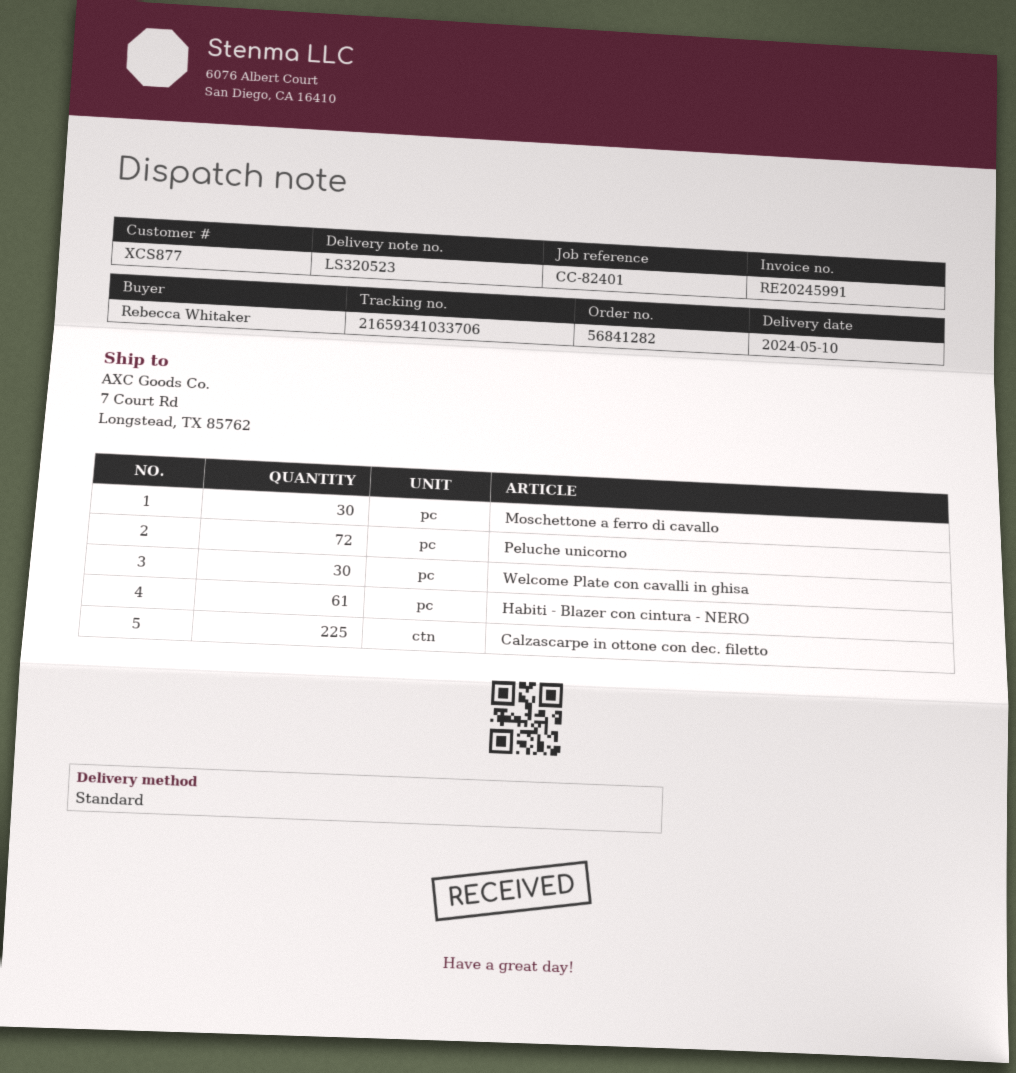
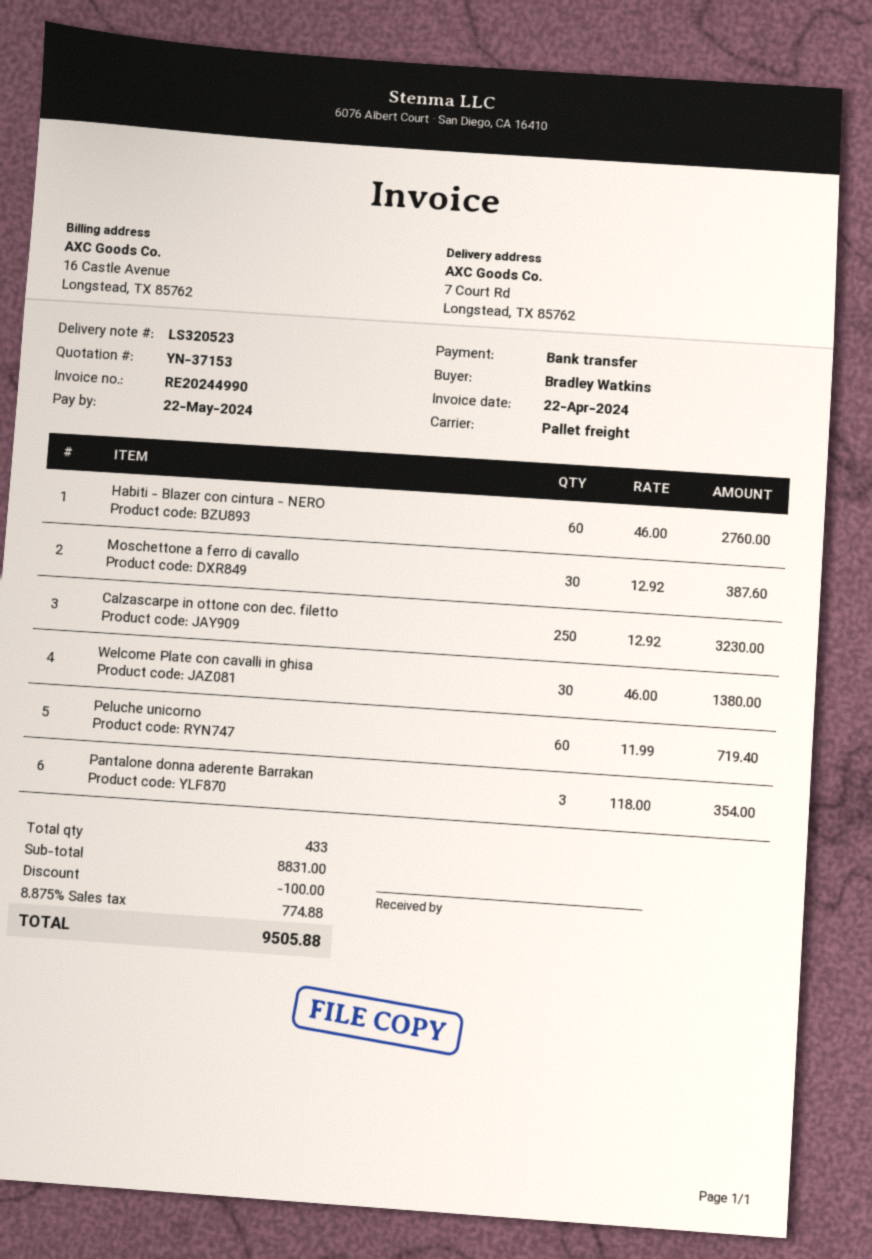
invoice number: RE20245991 -> RE20244990
ordered by: Rebecca Whitaker -> Bradley Watkins
shipping method: standard -> pallet freight
Peluche unicorno: 72 -> 60
Habiti - Blazer con cintura - NERO: 61 -> 60
Calzascarpe in ottone con dec. filetto: 225 -> 250
Pantalone donna aderente Barrakan: none -> 3

